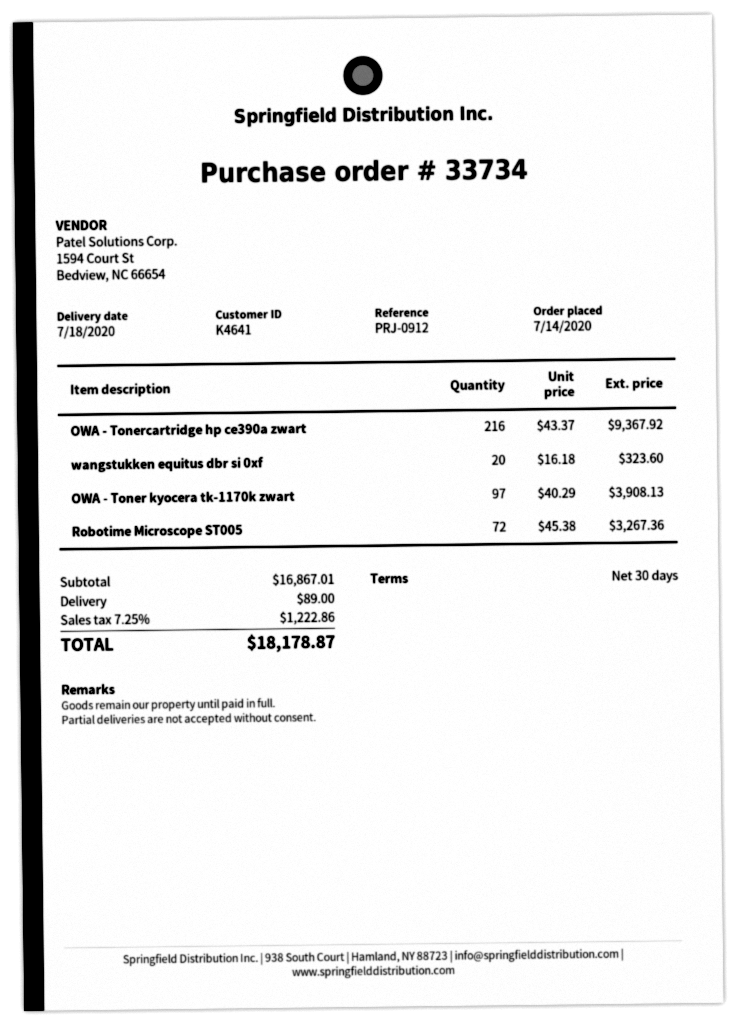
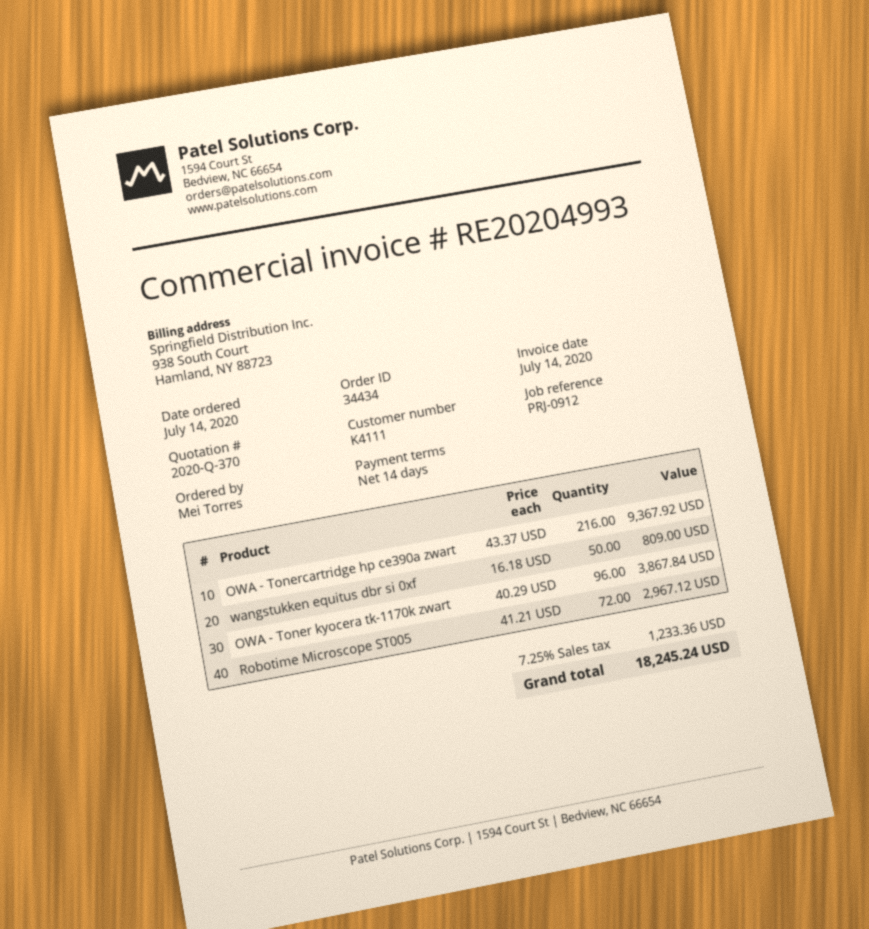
order number: 33734 -> 34434
payment terms: 30 days -> 14 days
customer number: K4641 -> K4111
wangstukken equitus dbr si 0xf: 20 x 16.18 = 323.60 -> 50 x 16.18 = 809.00
OWA - Toner kyocera tk-1170k zwart: 97 x 40.29 = 3908.13 -> 96 x 40.29 = 3867.84
Robotime Microscope ST005: 72 x 45.38 = 3267.36 -> 72 x 41.21 = 2967.12
shipping: 89.00 -> none
tax: 7.25% = 1222.86 -> 7.25% = 1233.36
total: 18178.87 -> 18245.24

